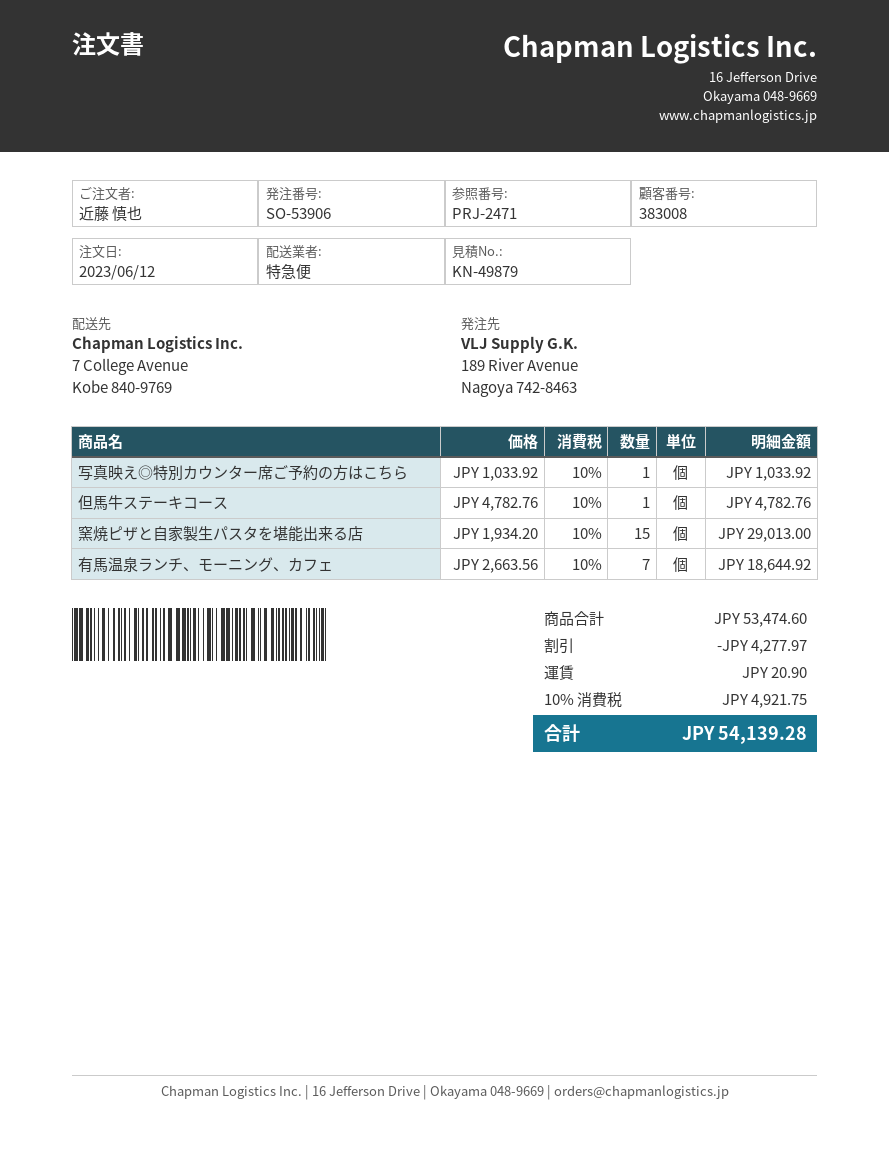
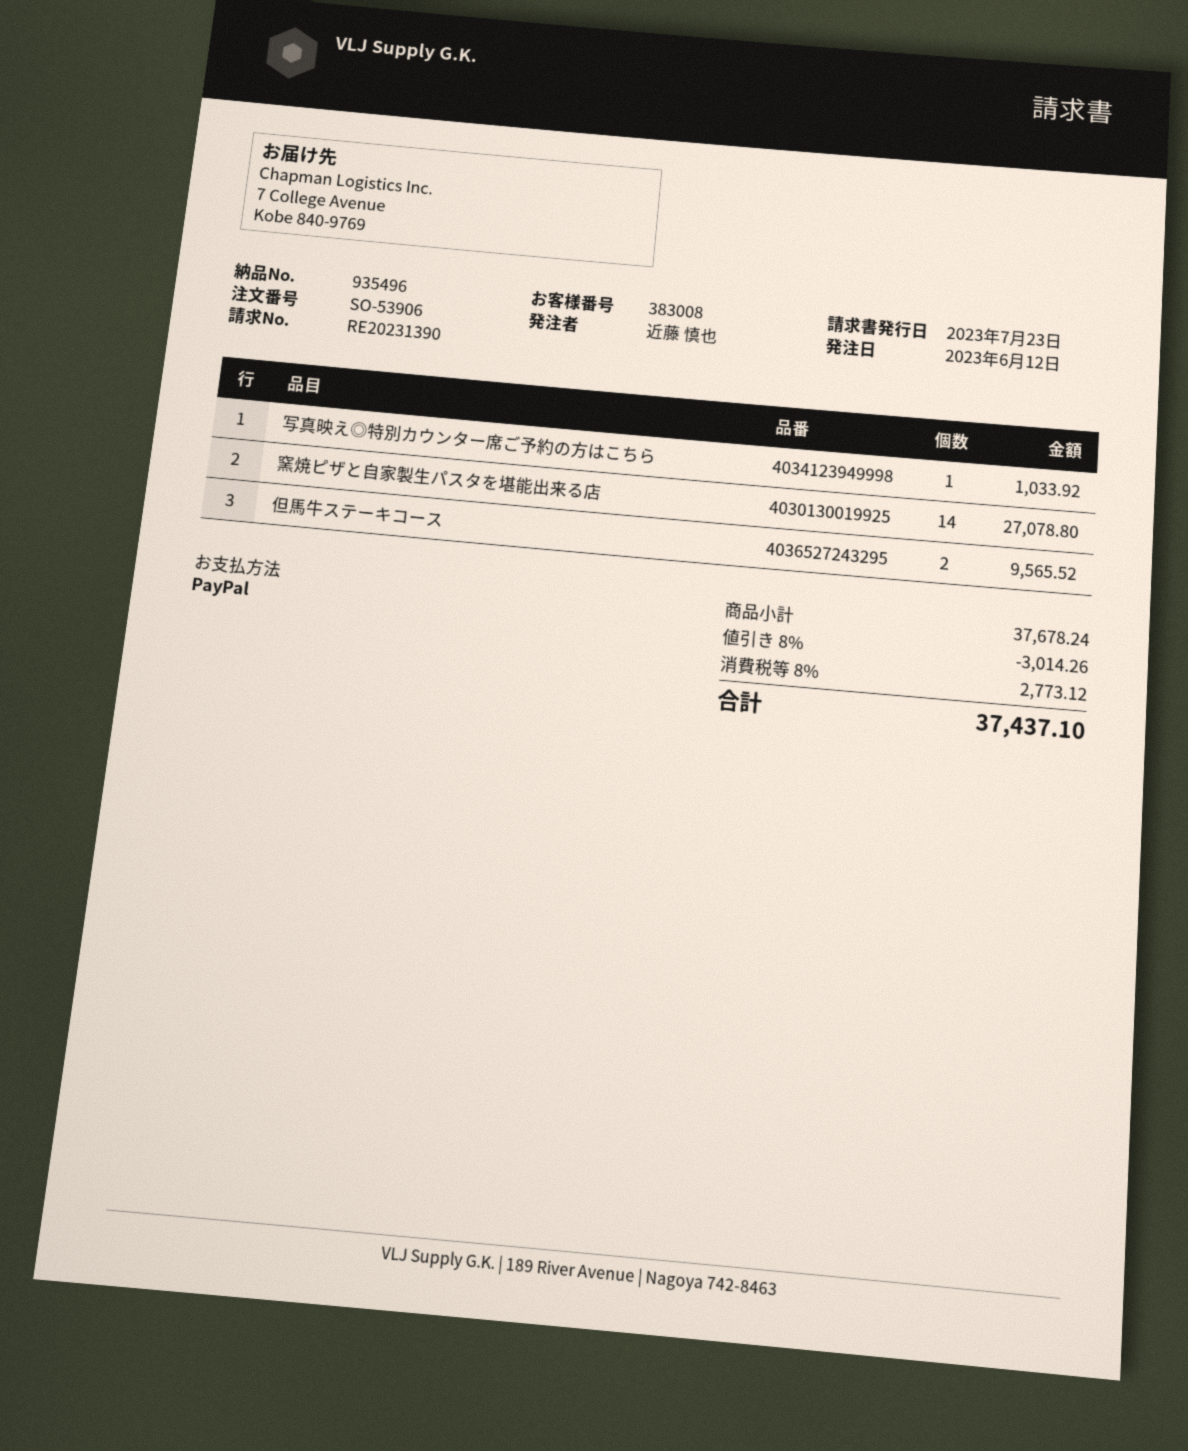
但馬牛ステーキコース: 1 for 4782.76 -> 2 for 9565.52
窯焼ピザと自家製生パスタを堪能出来る店: 15 for 29013.00 -> 14 for 27078.80
有馬温泉ランチ、モーニング、カフェ: 7 for 18644.92 -> none
subtotal: 53474.60 -> 37678.24
discount: 4277.97 -> 3014.26
shipping: 20.90 -> none
tax: 10% = 4921.75 -> 8% = 2773.12
total: 54139.28 -> 37437.10

